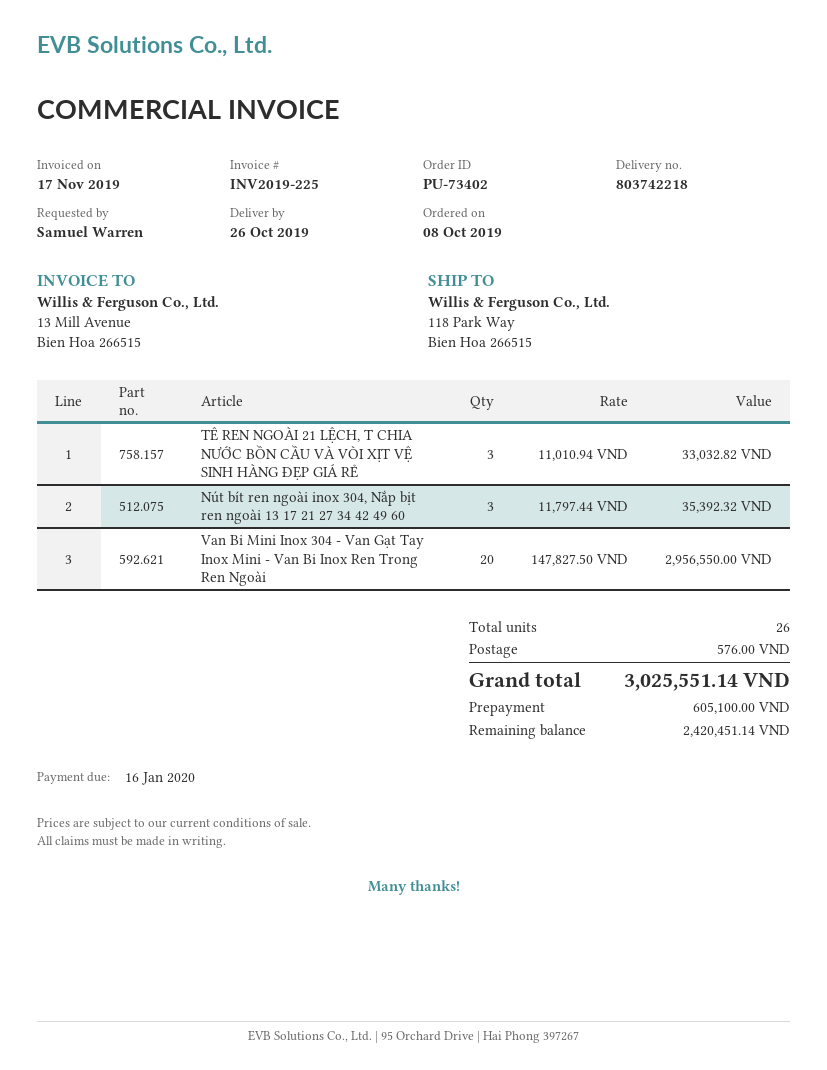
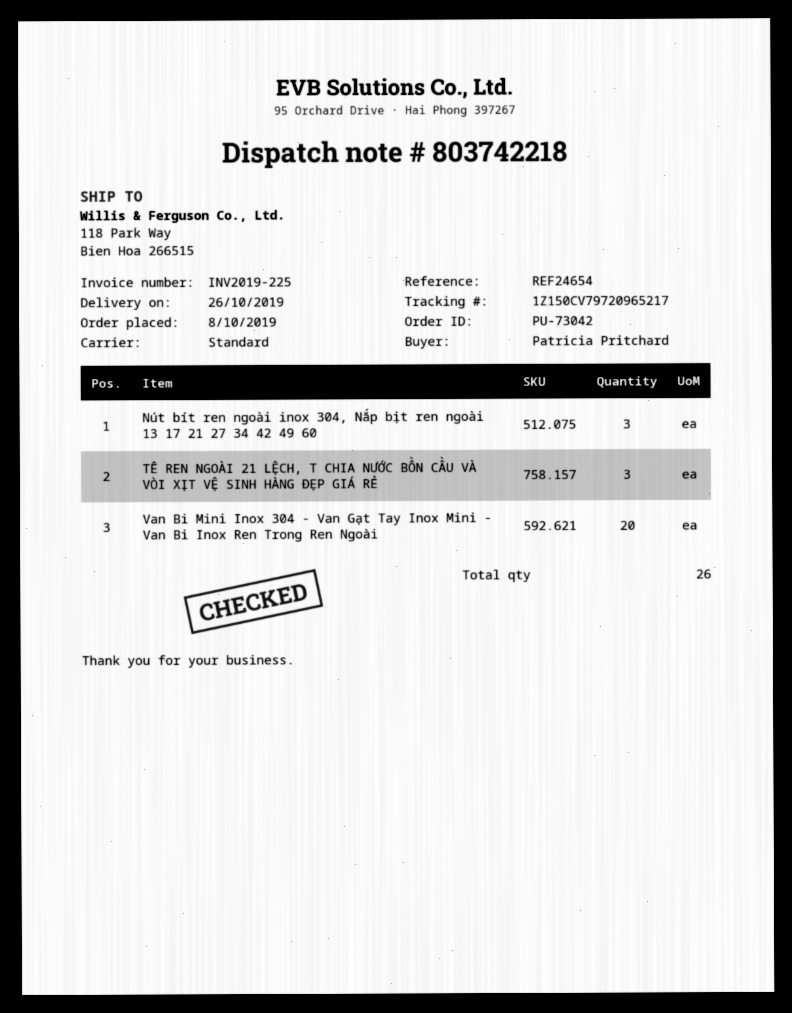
order number: PU-73402 -> PU-73042
ordered by: Samuel Warren -> Patricia Pritchard

